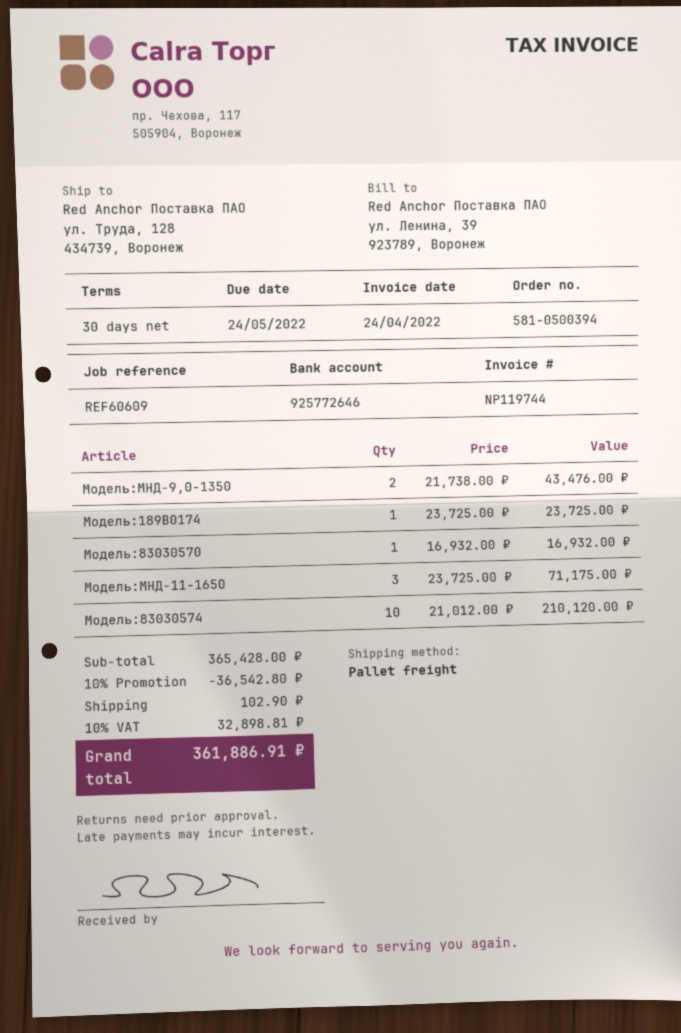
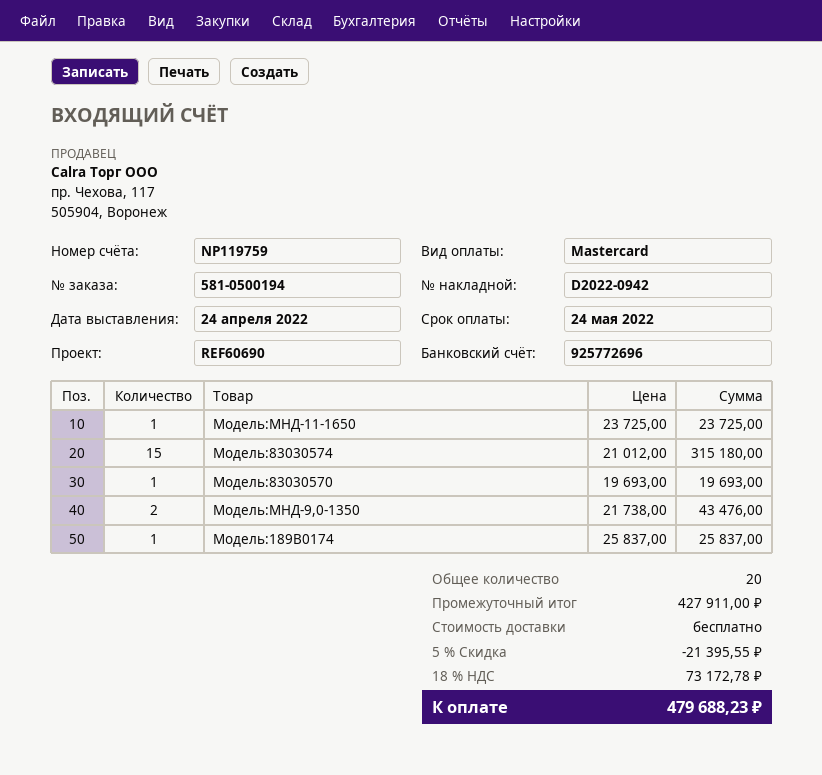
order number: 581-0500394 -> 581-0500194
invoice number: NP119744 -> NP119759
reference: REF60609 -> REF60690
bank account: 925772646 -> 925772696
Модель:189B0174: 1 x 23725.00 = 23725.00 -> 1 x 25837.00 = 25837.00
Модель:83030570: 1 x 16932.00 = 16932.00 -> 1 x 19693.00 = 19693.00
Модель:МНД-11-1650: 3 x 23725.00 = 71175.00 -> 1 x 23725.00 = 23725.00
Модель:83030574: 10 x 21012.00 = 210120.00 -> 15 x 21012.00 = 315180.00
subtotal: 365428.00 -> 427911.00
discount: 10% = 36542.80 -> 5% = 21395.55
shipping: 102.90 -> 0.00
tax: 10% = 32898.81 -> 18% = 73172.78
total: 361886.91 -> 479688.23

